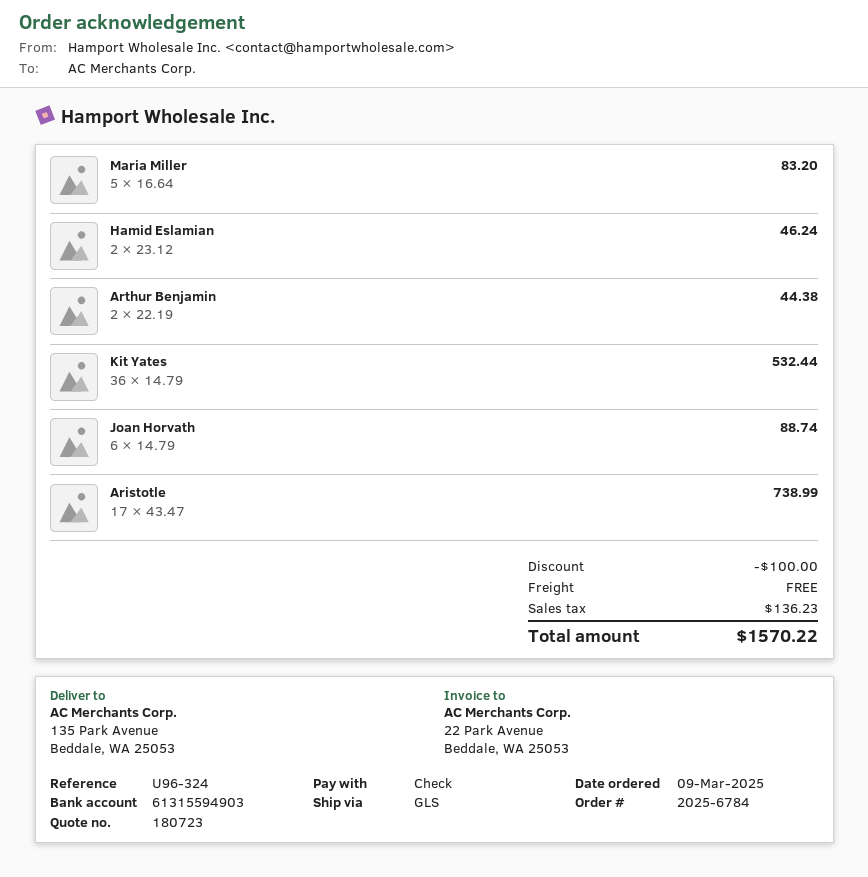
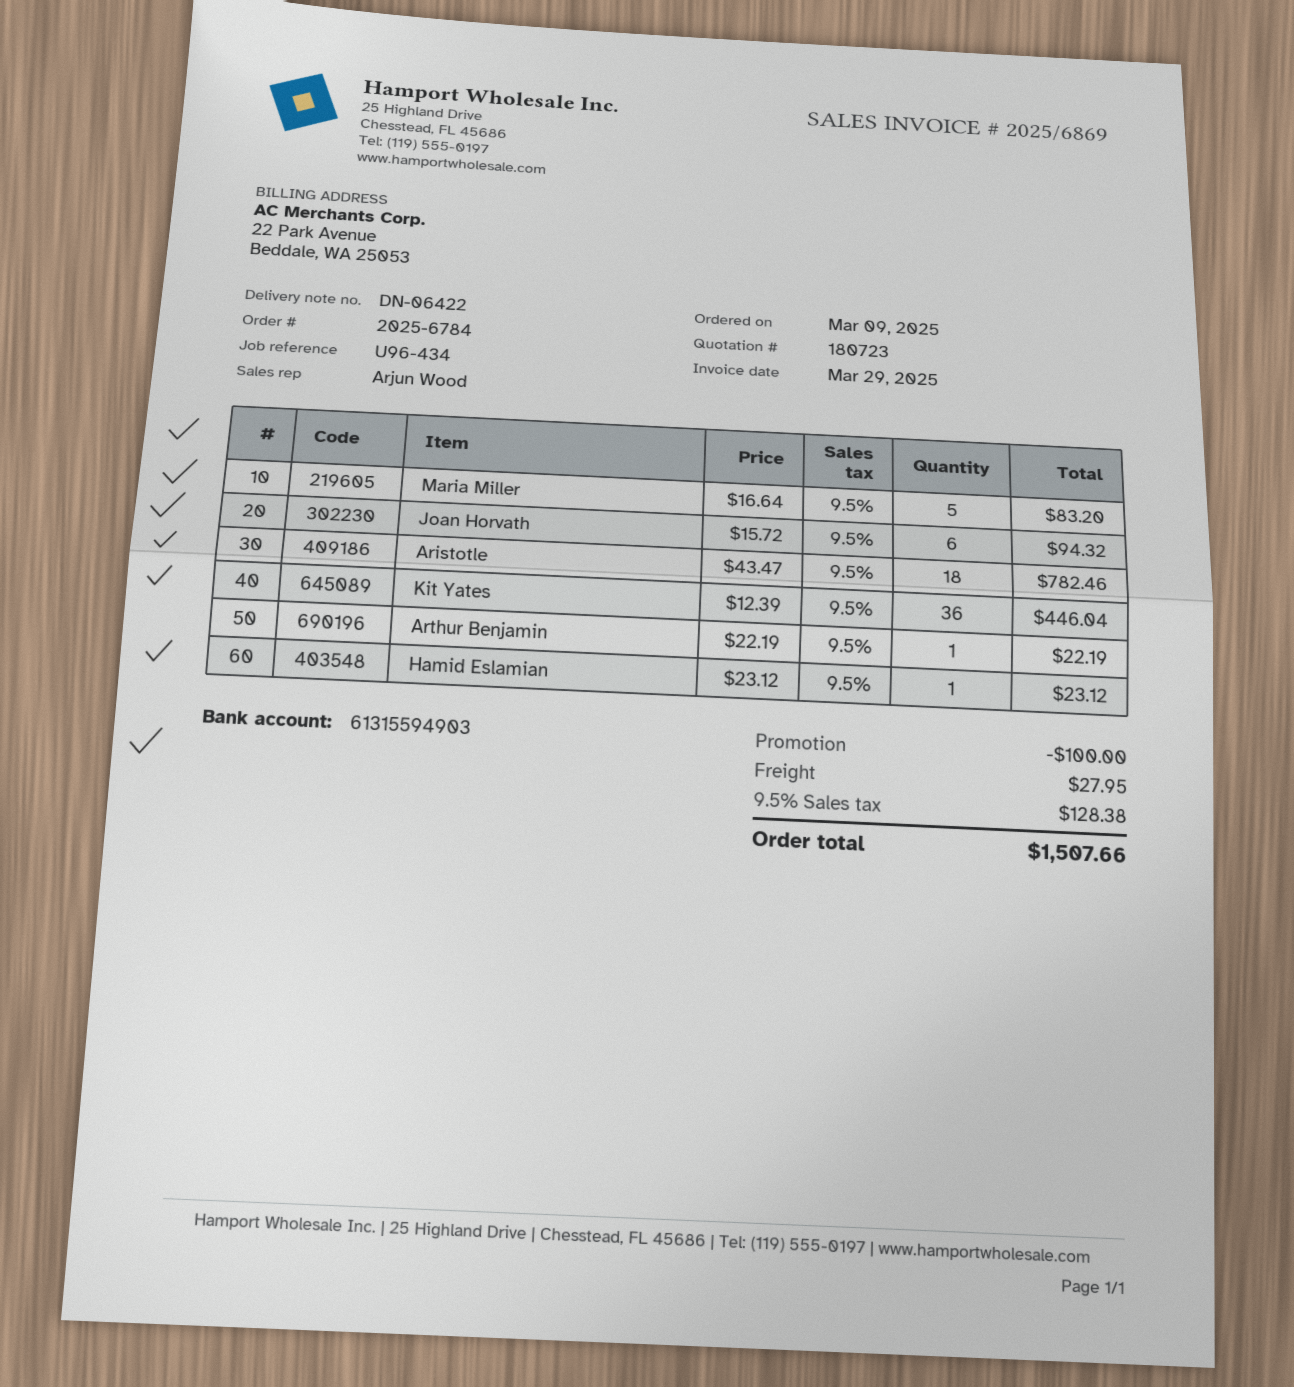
reference: U96-324 -> U96-434
Hamid Eslamian: 2 x 23.12 = 46.24 -> 1 x 23.12 = 23.12
Arthur Benjamin: 2 x 22.19 = 44.38 -> 1 x 22.19 = 22.19
Kit Yates: 36 x 14.79 = 532.44 -> 36 x 12.39 = 446.04
Joan Horvath: 6 x 14.79 = 88.74 -> 6 x 15.72 = 94.32
Aristotle: 17 x 43.47 = 738.99 -> 18 x 43.47 = 782.46
shipping: 0.00 -> 27.95
tax: 136.23 -> 128.38
total: 1570.22 -> 1507.66

